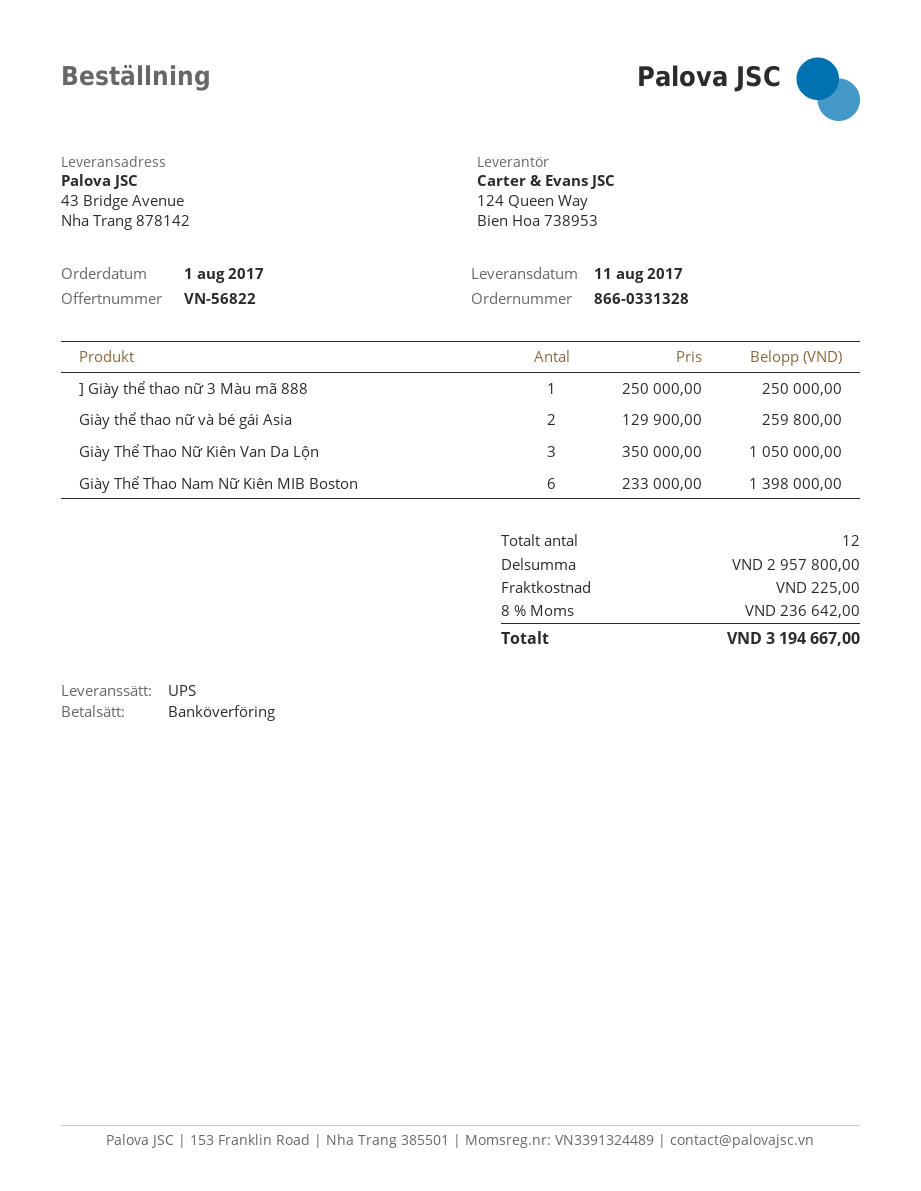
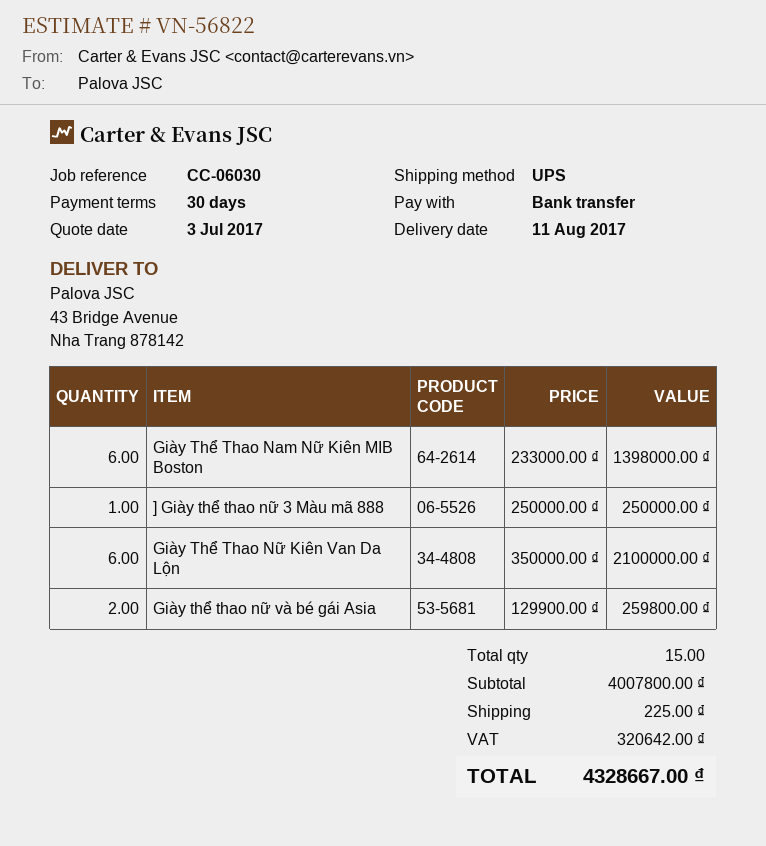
Giày Thể Thao Nữ Kiên Van Da Lộn: 3 x 350000.00 = 1050000.00 -> 6 x 350000.00 = 2100000.00
total quantity: 12 -> 15
subtotal: 2957800.00 -> 4007800.00
tax: 236642.00 -> 320642.00
total: 3194667.00 -> 4328667.00

